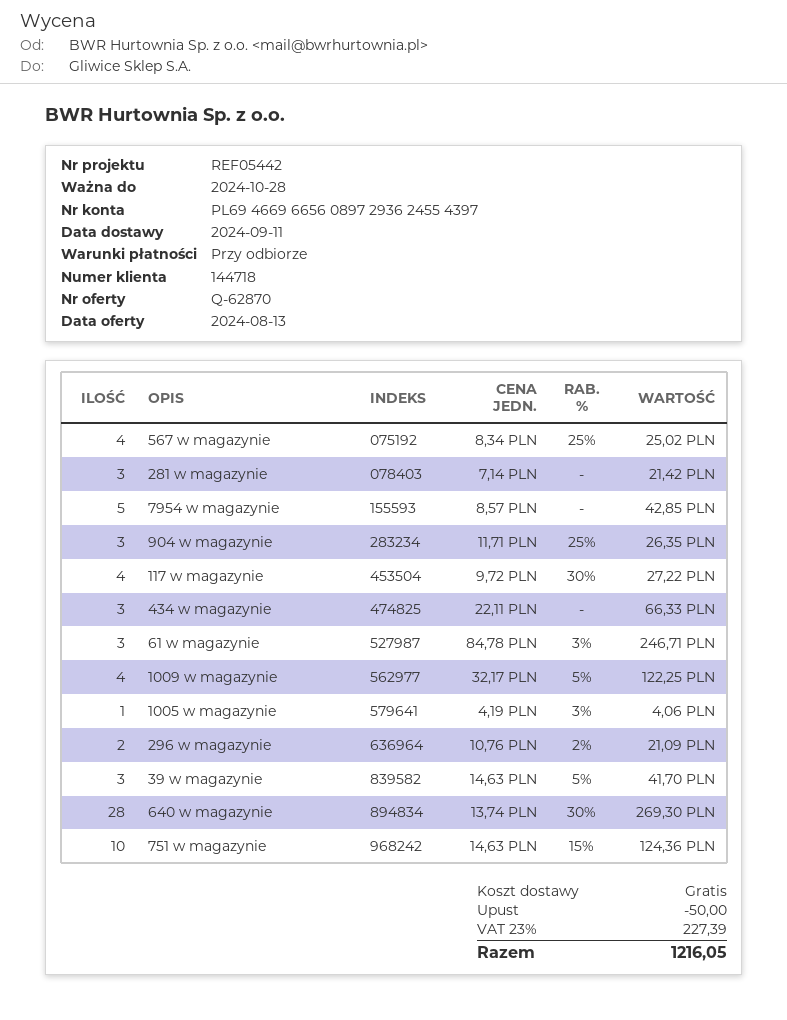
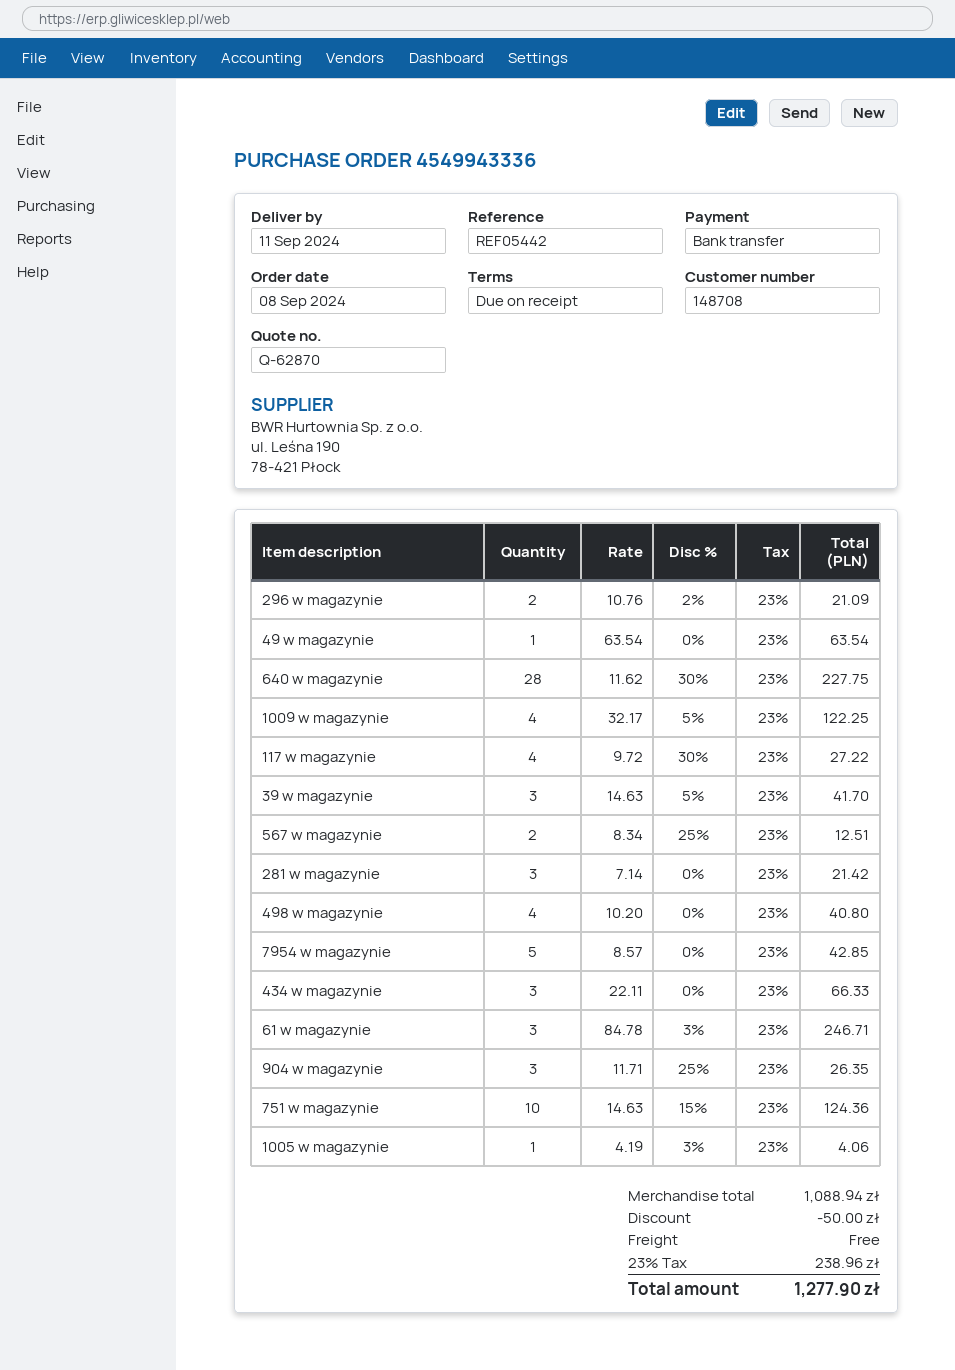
customer number: 144718 -> 148708
567 w magazynie: 4 x 8.34 - 25% = 25.02 -> 2 x 8.34 - 25% = 12.51
640 w magazynie: 28 x 13.74 - 30% = 269.30 -> 28 x 11.62 - 30% = 227.75
49 w magazynie: none -> 1 x 63.54 = 63.54
498 w magazynie: none -> 4 x 10.20 = 40.80
tax: 23% = 227.39 -> 23% = 238.96
total: 1216.05 -> 1277.90

